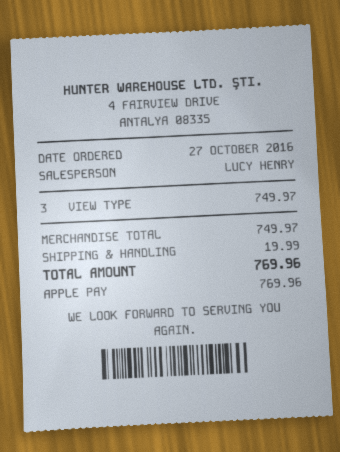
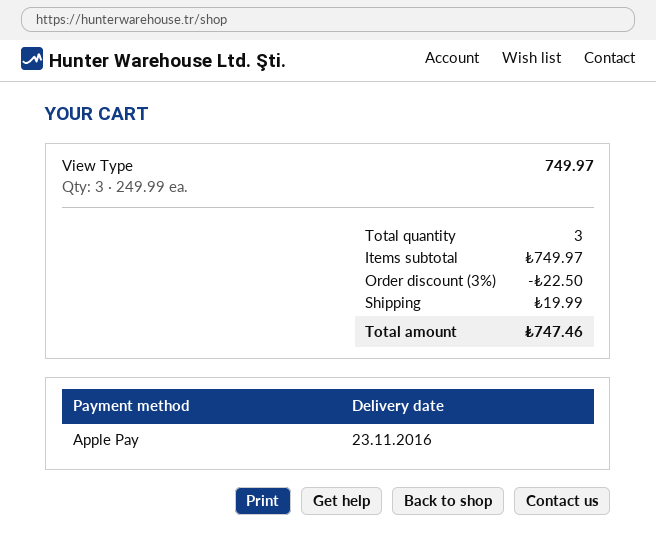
discount: none -> 3% = 22.50
total: 769.96 -> 747.46

